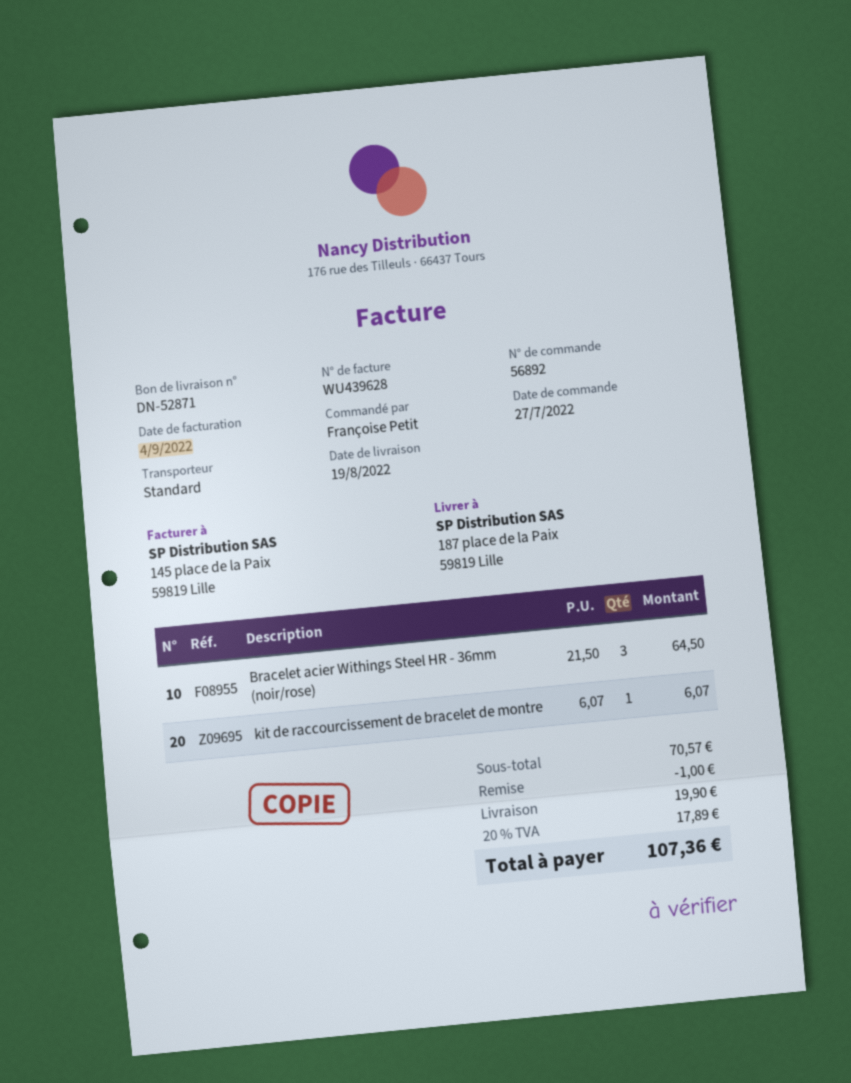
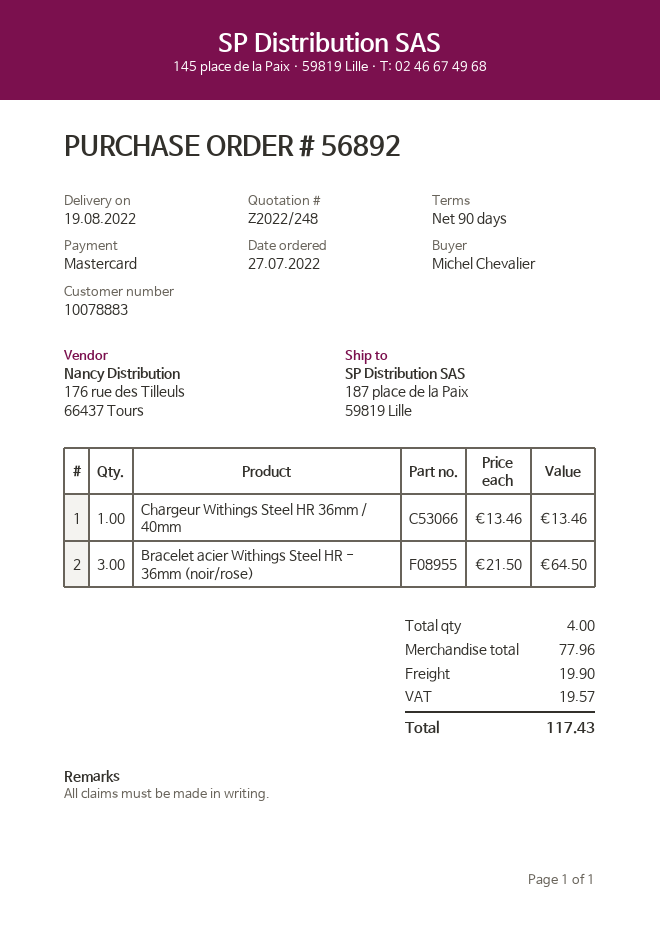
ordered by: Françoise Petit -> Michel Chevalier
kit de raccourcissement de bracelet de montre: 1 x 6.07 = 6.07 -> none
Chargeur Withings Steel HR 36mm / 40mm: none -> 1 x 13.46 = 13.46
subtotal: 70.57 -> 77.96
discount: 1.00 -> none
tax: 17.89 -> 19.57
total: 107.36 -> 117.43

